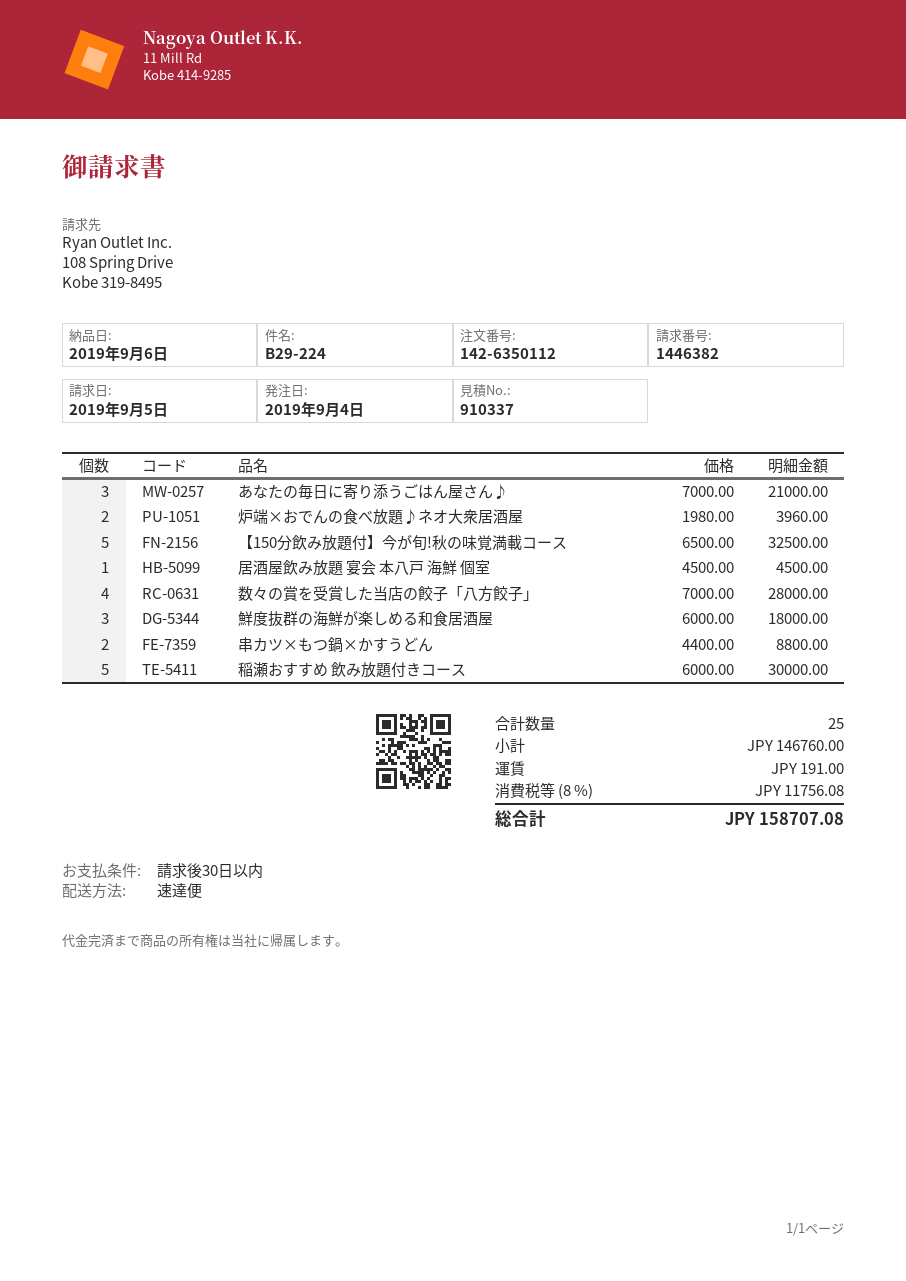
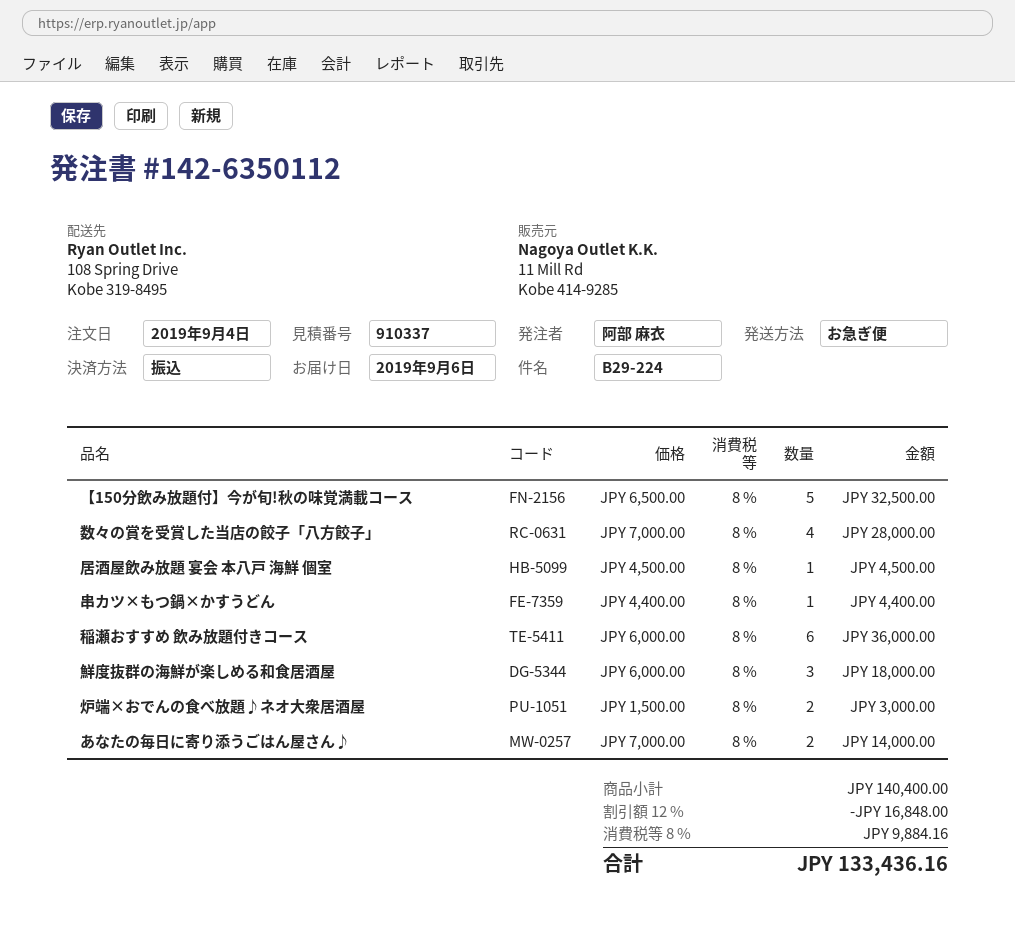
あなたの毎日に寄り添うごはん屋さん♪: 3 x 7000.00 = 21000.00 -> 2 x 7000.00 = 14000.00
炉端×おでんの食べ放題♪ネオ大衆居酒屋: 2 x 1980.00 = 3960.00 -> 2 x 1500.00 = 3000.00
串カツ×もつ鍋×かすうどん: 2 x 4400.00 = 8800.00 -> 1 x 4400.00 = 4400.00
稲瀬おすすめ 飲み放題付きコース: 5 x 6000.00 = 30000.00 -> 6 x 6000.00 = 36000.00
subtotal: 146760.00 -> 140400.00
discount: none -> 12% = 16848.00
shipping: 191.00 -> none
tax: 8% = 11756.08 -> 8% = 9884.16
total: 158707.08 -> 133436.16

